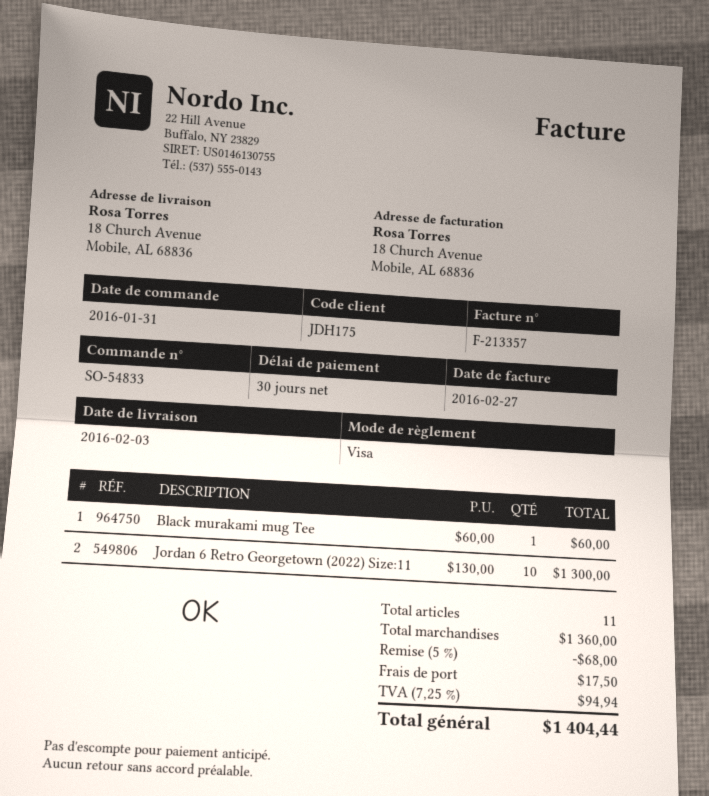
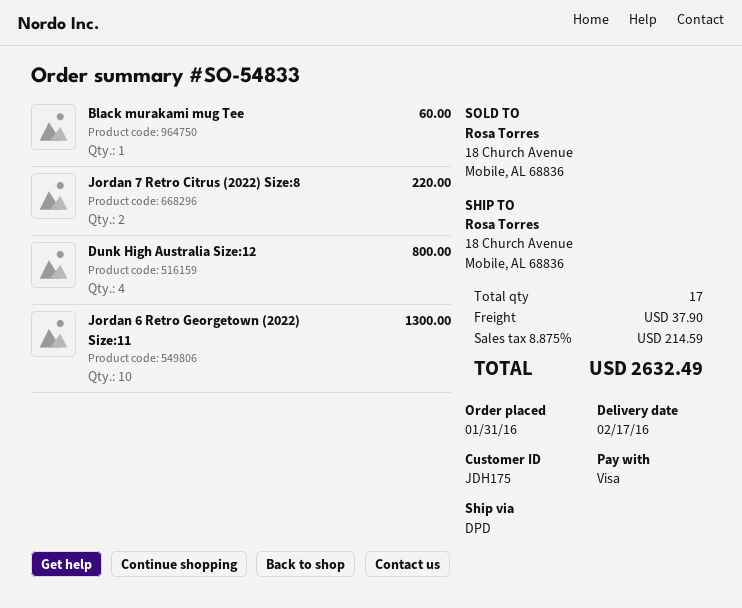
delivery date: 2016-02-03 -> 2016-02-17
Jordan 7 Retro Citrus (2022) Size:8: none -> 2 for 220.00
Dunk High Australia Size:12: none -> 4 for 800.00
total quantity: 11 -> 17
discount: 5% = 68.00 -> none
shipping: 17.50 -> 37.90
tax: 7.25% = 94.94 -> 8.875% = 214.59
total: 1404.44 -> 2632.49

